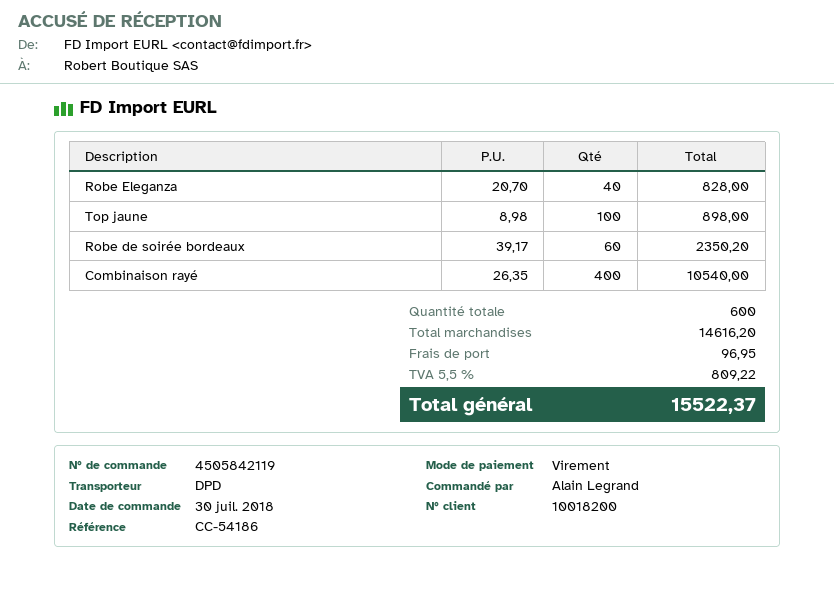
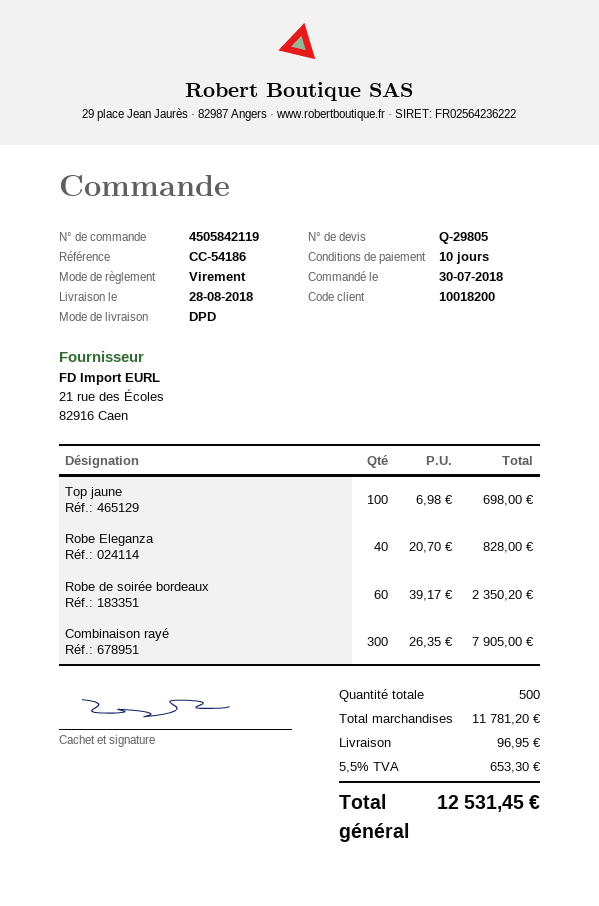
Top jaune: 100 x 8.98 = 898.00 -> 100 x 6.98 = 698.00
Combinaison rayé: 400 x 26.35 = 10540.00 -> 300 x 26.35 = 7905.00
total quantity: 600 -> 500
subtotal: 14616.20 -> 11781.20
tax: 5.5% = 809.22 -> 5.5% = 653.30
total: 15522.37 -> 12531.45

